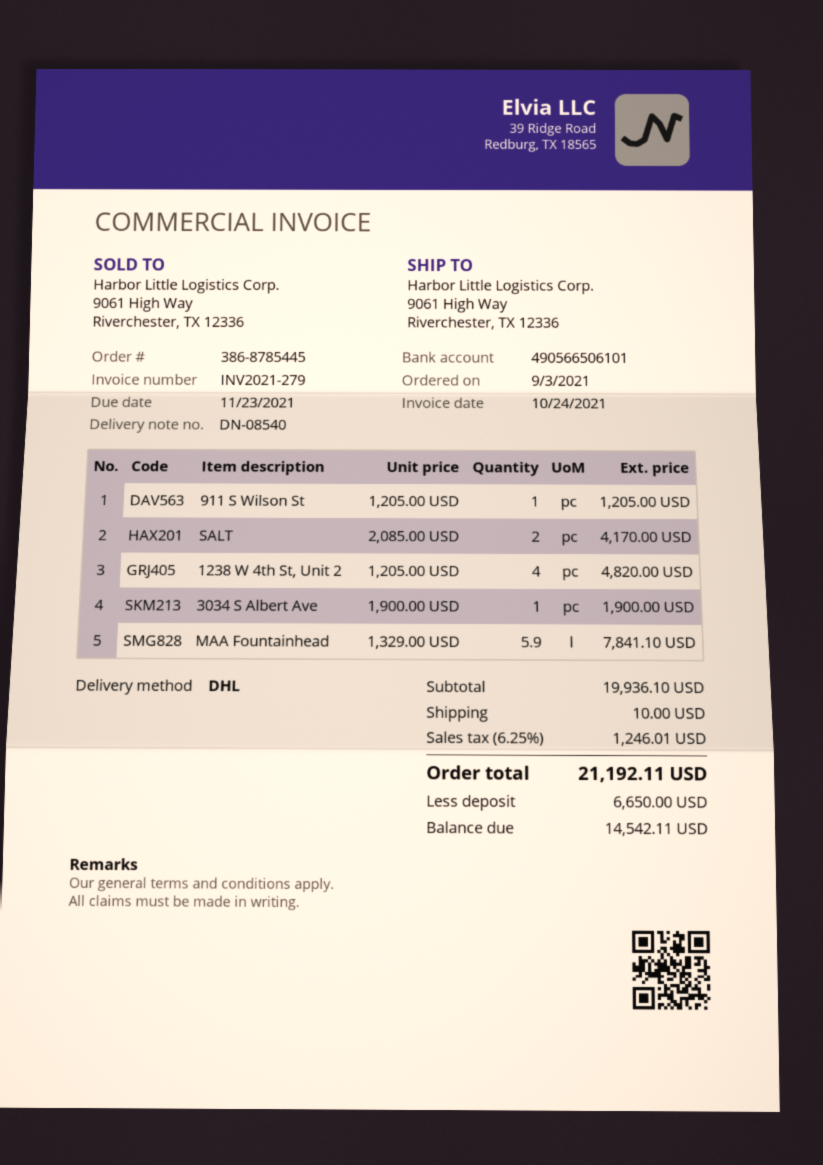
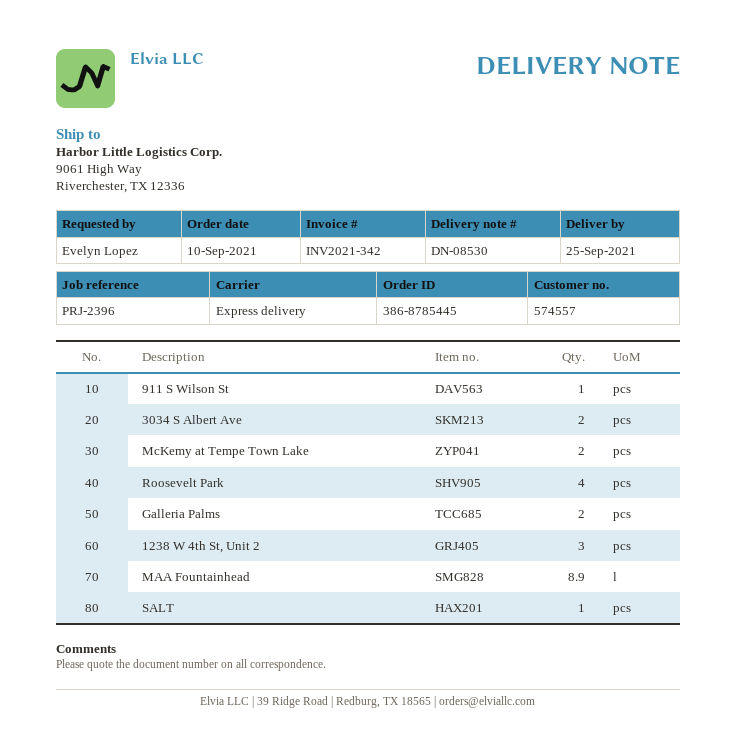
order date: 2021-09-03 -> 2021-09-10
delivery note number: DN-08540 -> DN-08530
invoice number: INV2021-279 -> INV2021-342
shipping method: DHL -> express
SALT: 2 -> 1
1238 W 4th St, Unit 2: 4 -> 3
3034 S Albert Ave: 1 -> 2
MAA Fountainhead: 5.9 -> 8.9
McKemy at Tempe Town Lake: none -> 2
Roosevelt Park: none -> 4
Galleria Palms: none -> 2

